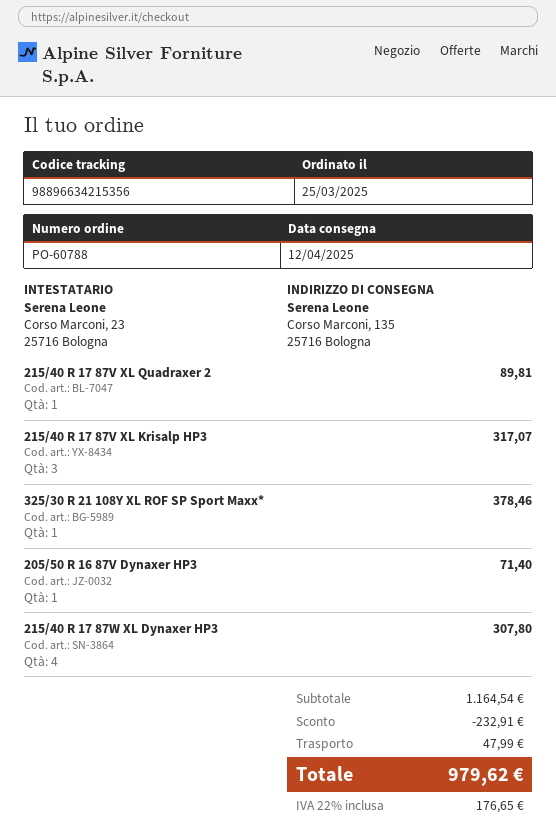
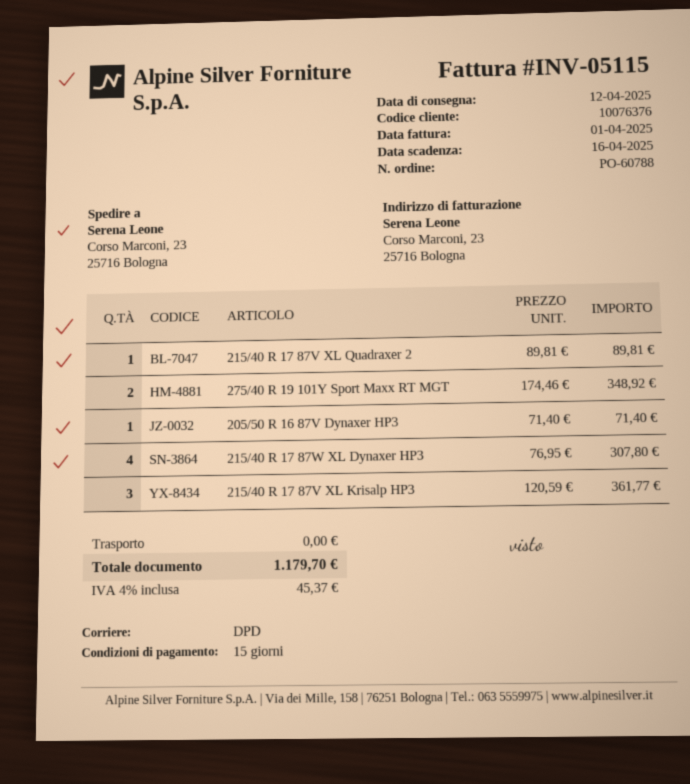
ship to: Corso Marconi, 135, 25716 Bologna -> Corso Marconi, 23, 25716 Bologna
215/40 R 17 87V XL Krisalp HP3: 3 for 317.07 -> 3 for 361.77
325/30 R 21 108Y XL ROF SP Sport Maxx*: 1 for 378.46 -> none
275/40 R 19 101Y Sport Maxx RT MGT: none -> 2 for 348.92
discount: 232.91 -> none
shipping: 47.99 -> 0.00
tax: 22% = 176.65 -> 4% = 45.37
total: 979.62 -> 1179.70

